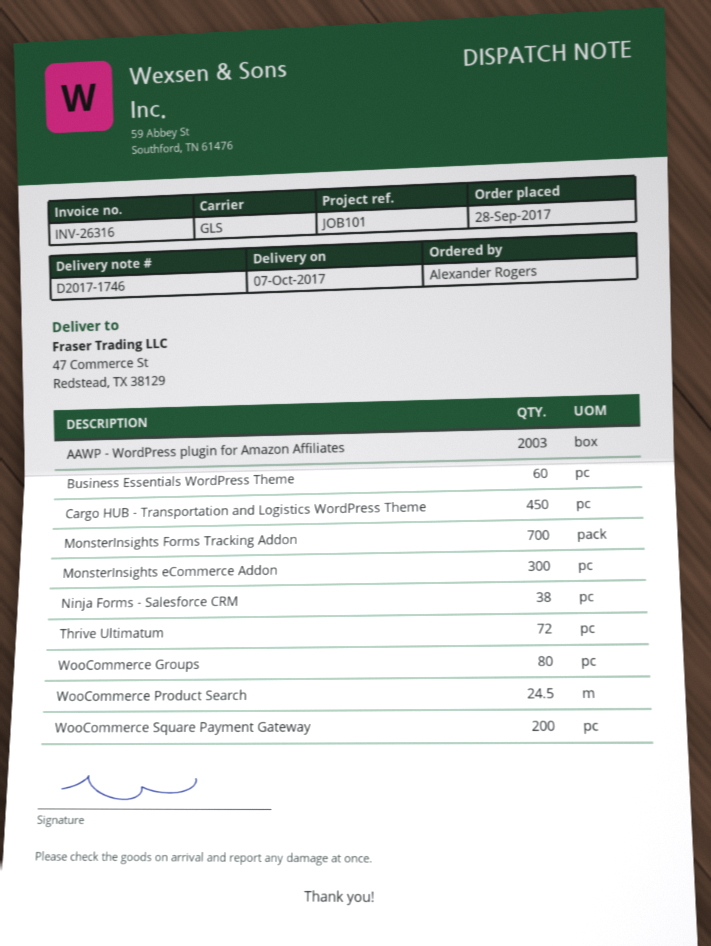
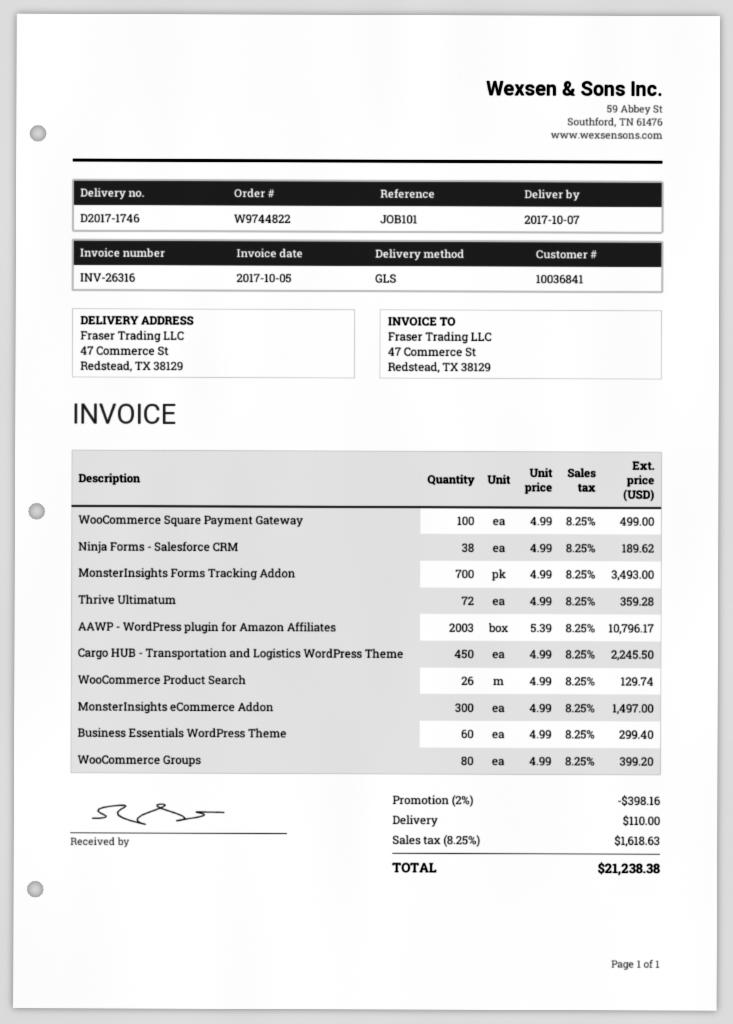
WooCommerce Product Search: 24.5 -> 26
WooCommerce Square Payment Gateway: 200 -> 100

